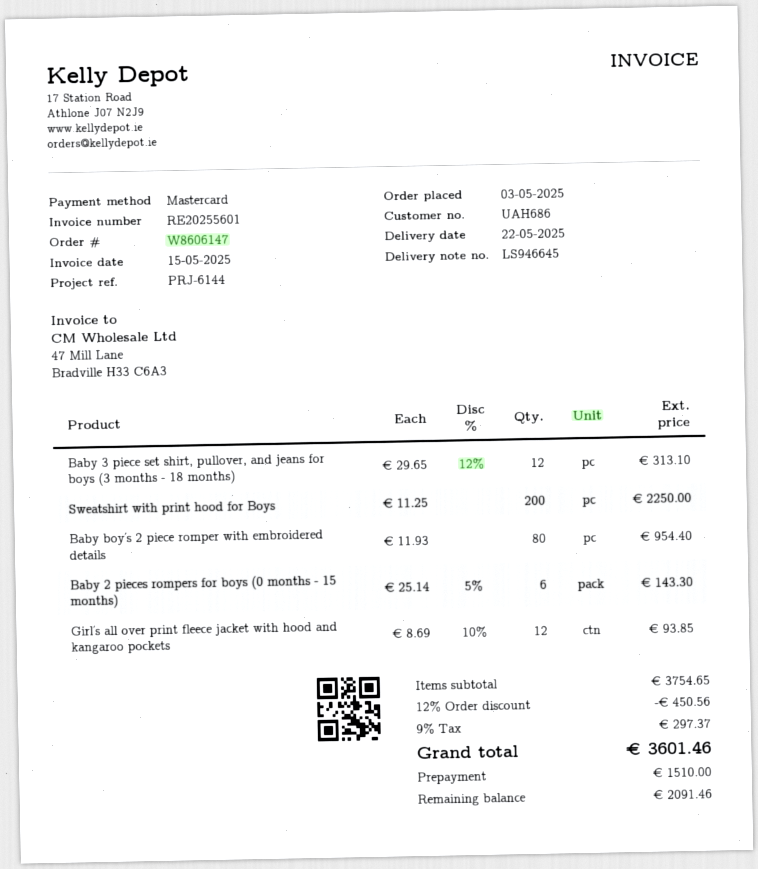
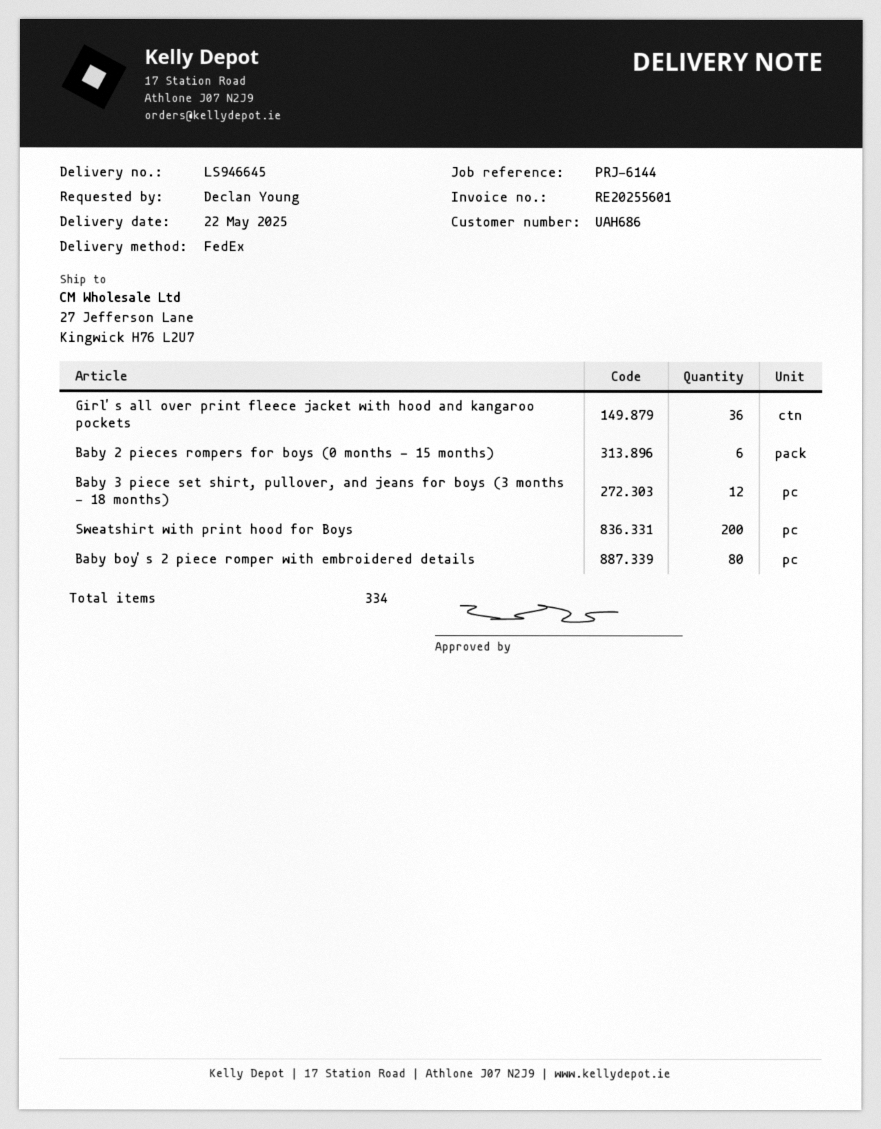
Girl΄s all over print fleece jacket with hood and kangaroo pockets: 12 -> 36

